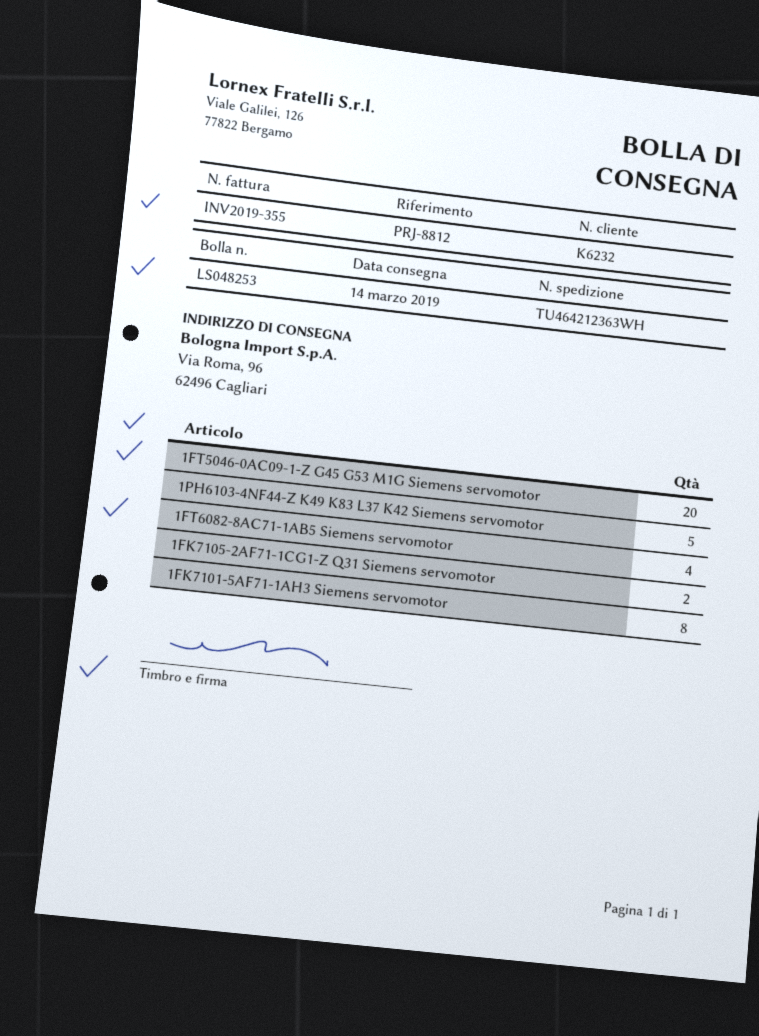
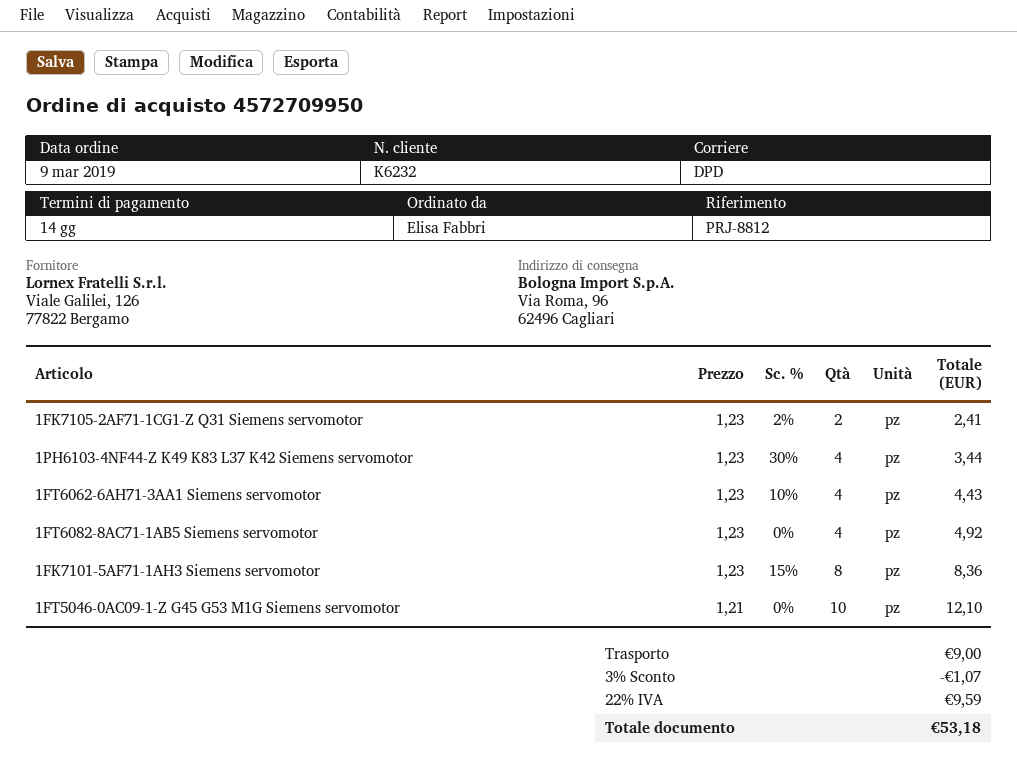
1FT5046-0AC09-1-Z G45 G53 M1G Siemens servomotor: 20 -> 10
1PH6103-4NF44-Z K49 K83 L37 K42 Siemens servomotor: 5 -> 4
1FT6062-6AH71-3AA1 Siemens servomotor: none -> 4

